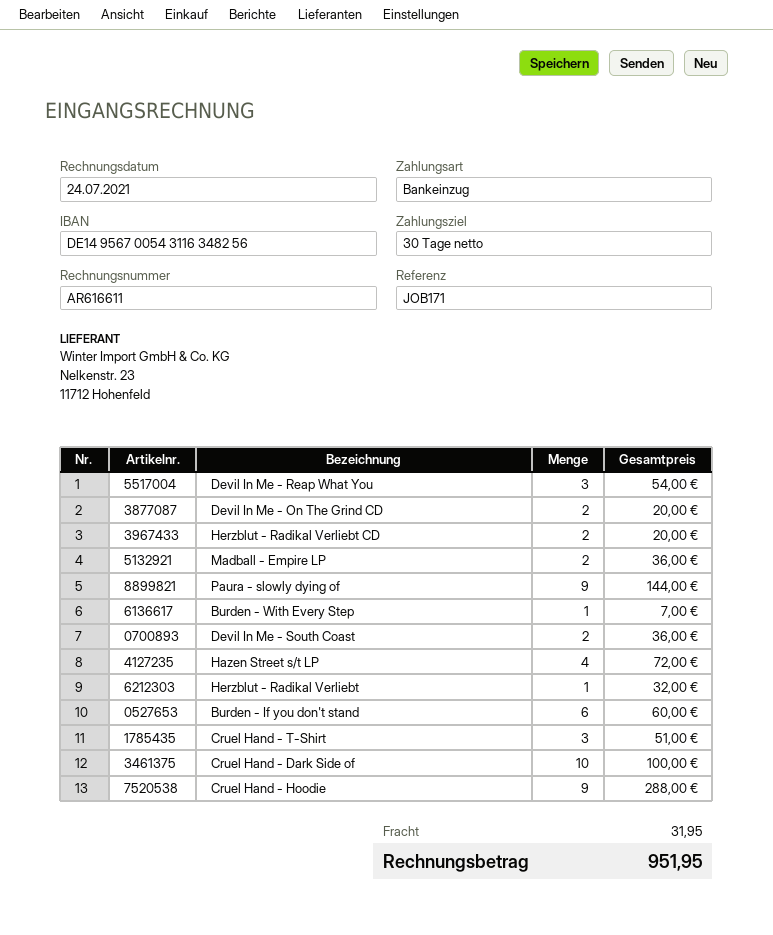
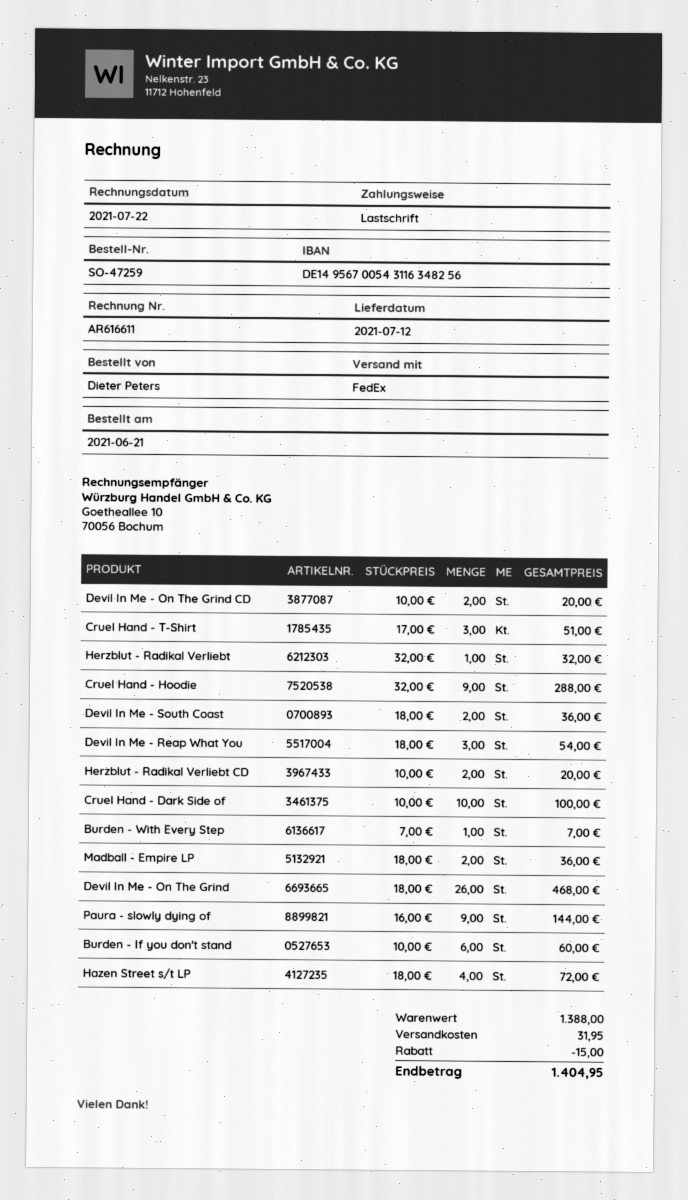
invoice date: 2021-07-24 -> 2021-07-22
Devil In Me - On The Grind: none -> 26 for 468.00
discount: none -> 15.00
total: 951.95 -> 1404.95

